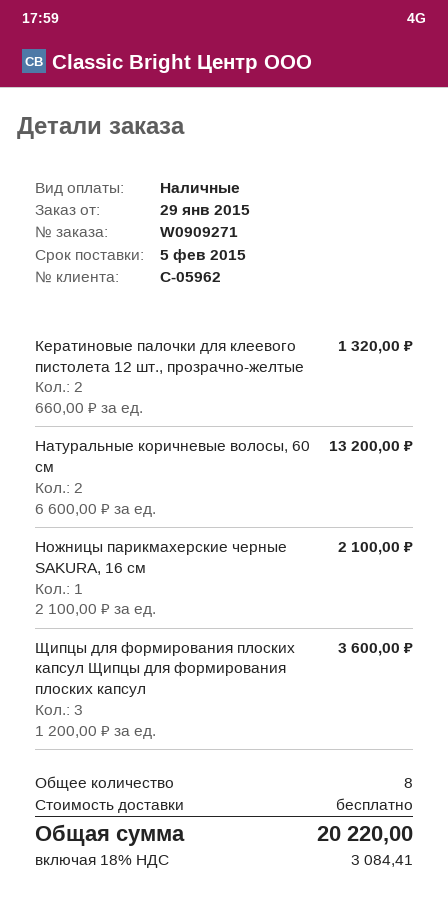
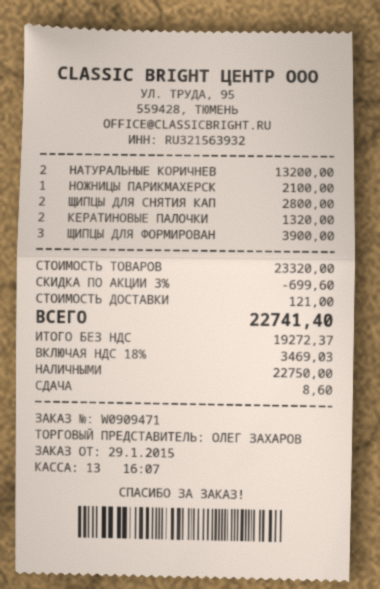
order number: W0909271 -> W0909471
Щипцы для формирования плоских капсул Щипцы для формирования плоских капсул: 3 for 3600.00 -> 3 for 3900.00
ЩИПЦЫ ДЛЯ СНЯТИЯ КАП: none -> 2 for 2800.00
discount: none -> 3% = 699.60
shipping: 0.00 -> 121.00
tax: 18% = 3084.41 -> 18% = 3469.03
total: 20220.00 -> 22741.40

